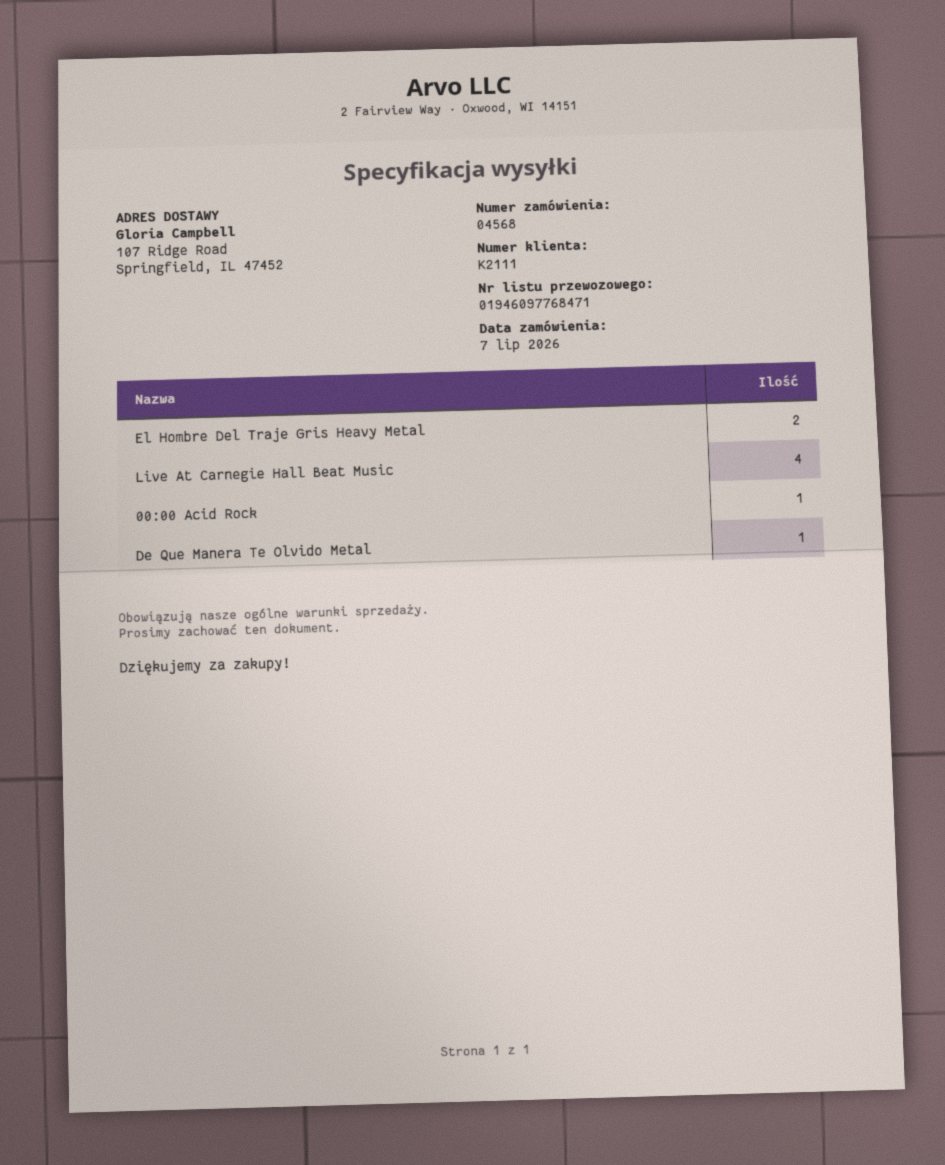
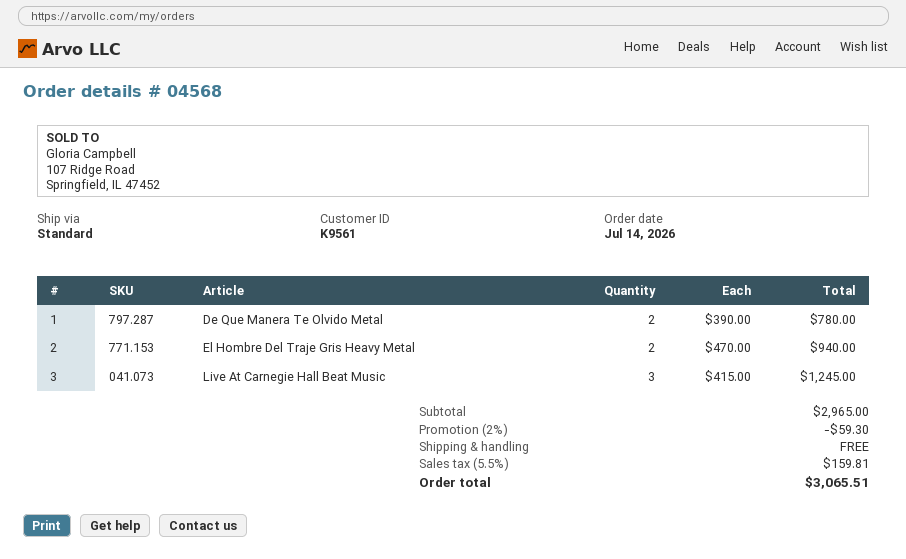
order date: 2026-07-07 -> 2026-07-14
customer number: K2111 -> K9561
Live At Carnegie Hall Beat Music: 4 -> 3
00:00 Acid Rock: 1 -> none
De Que Manera Te Olvido Metal: 1 -> 2

